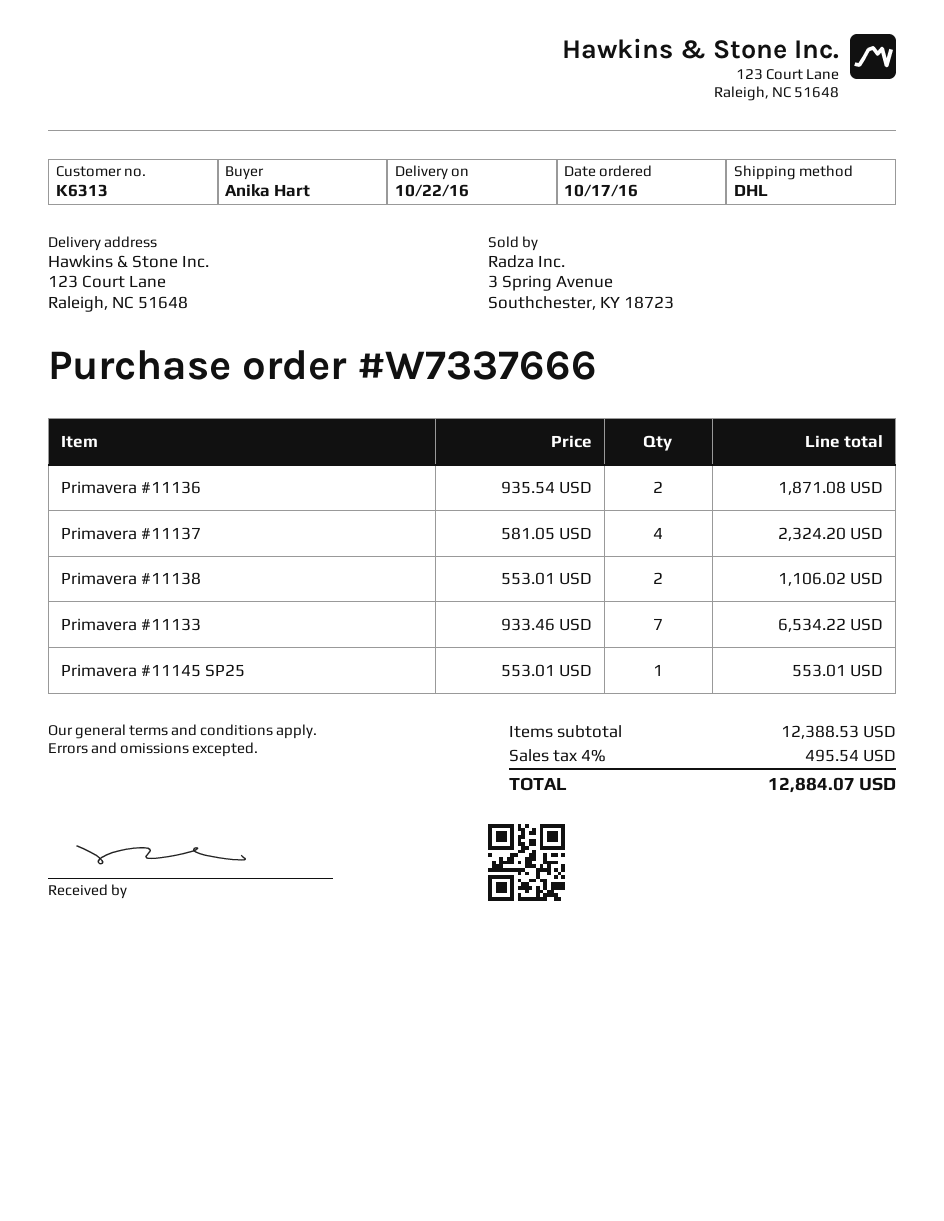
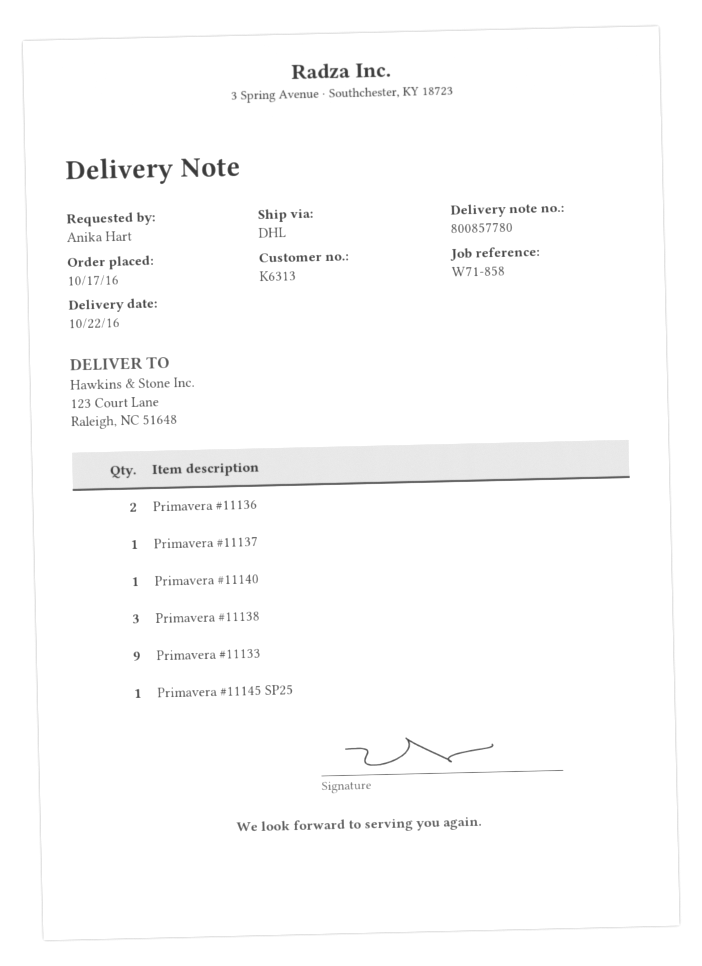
Primavera #11137: 4 -> 1
Primavera #11138: 2 -> 3
Primavera #11133: 7 -> 9
Primavera #11140: none -> 1

